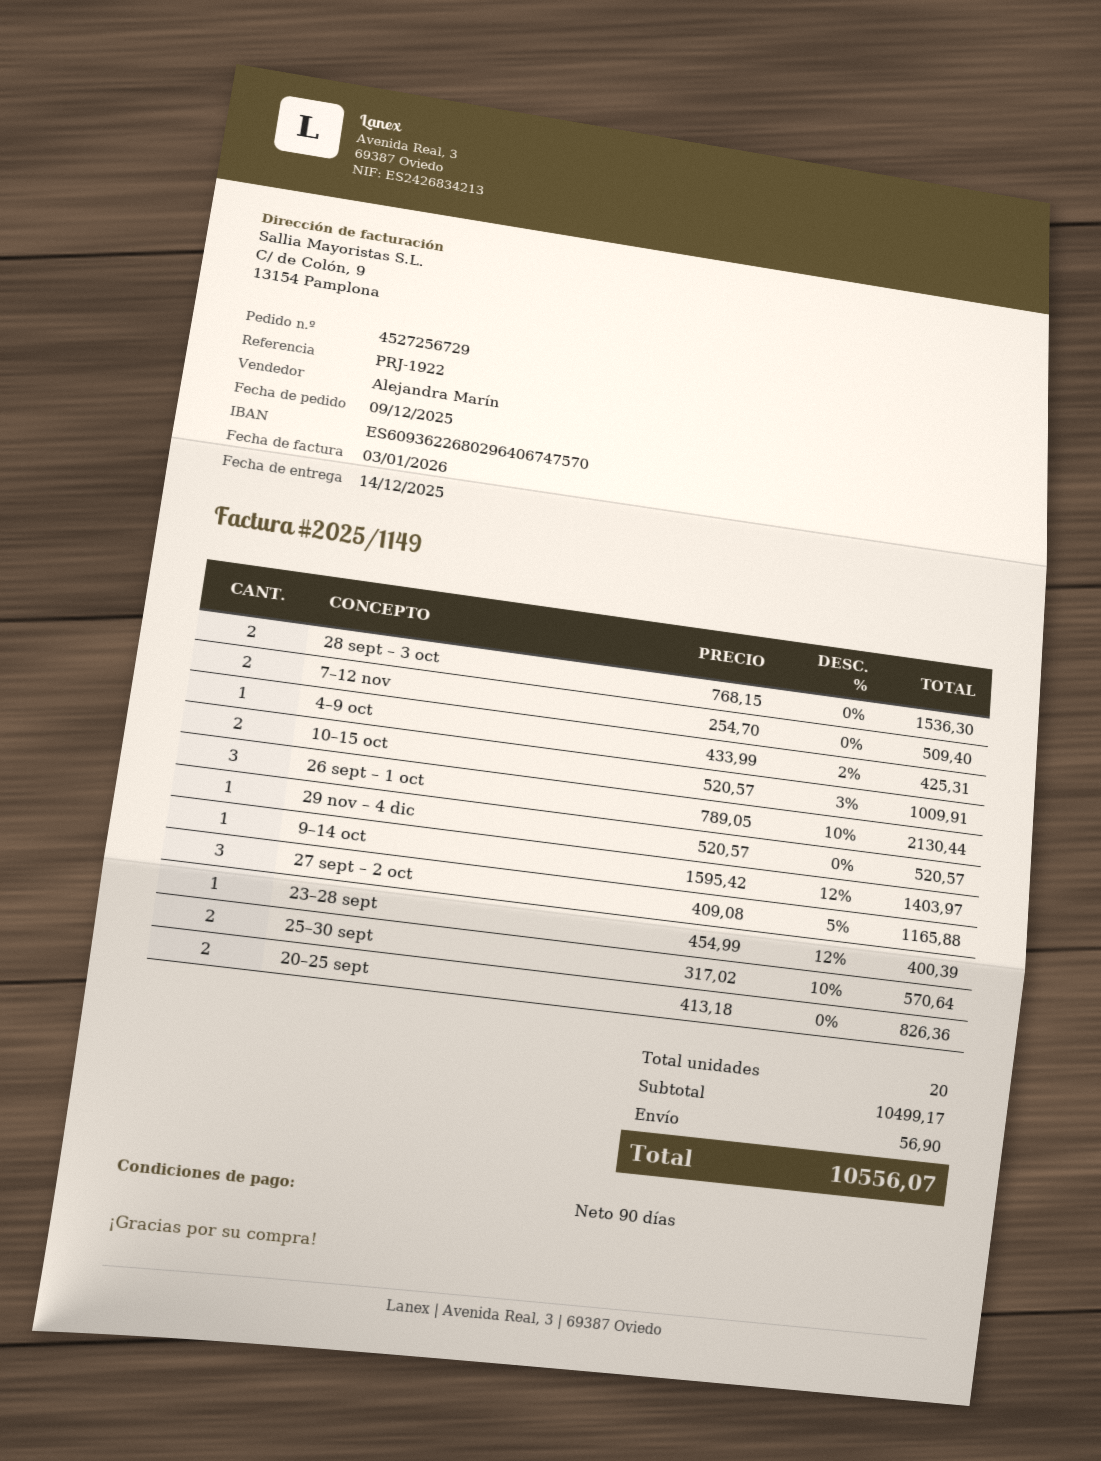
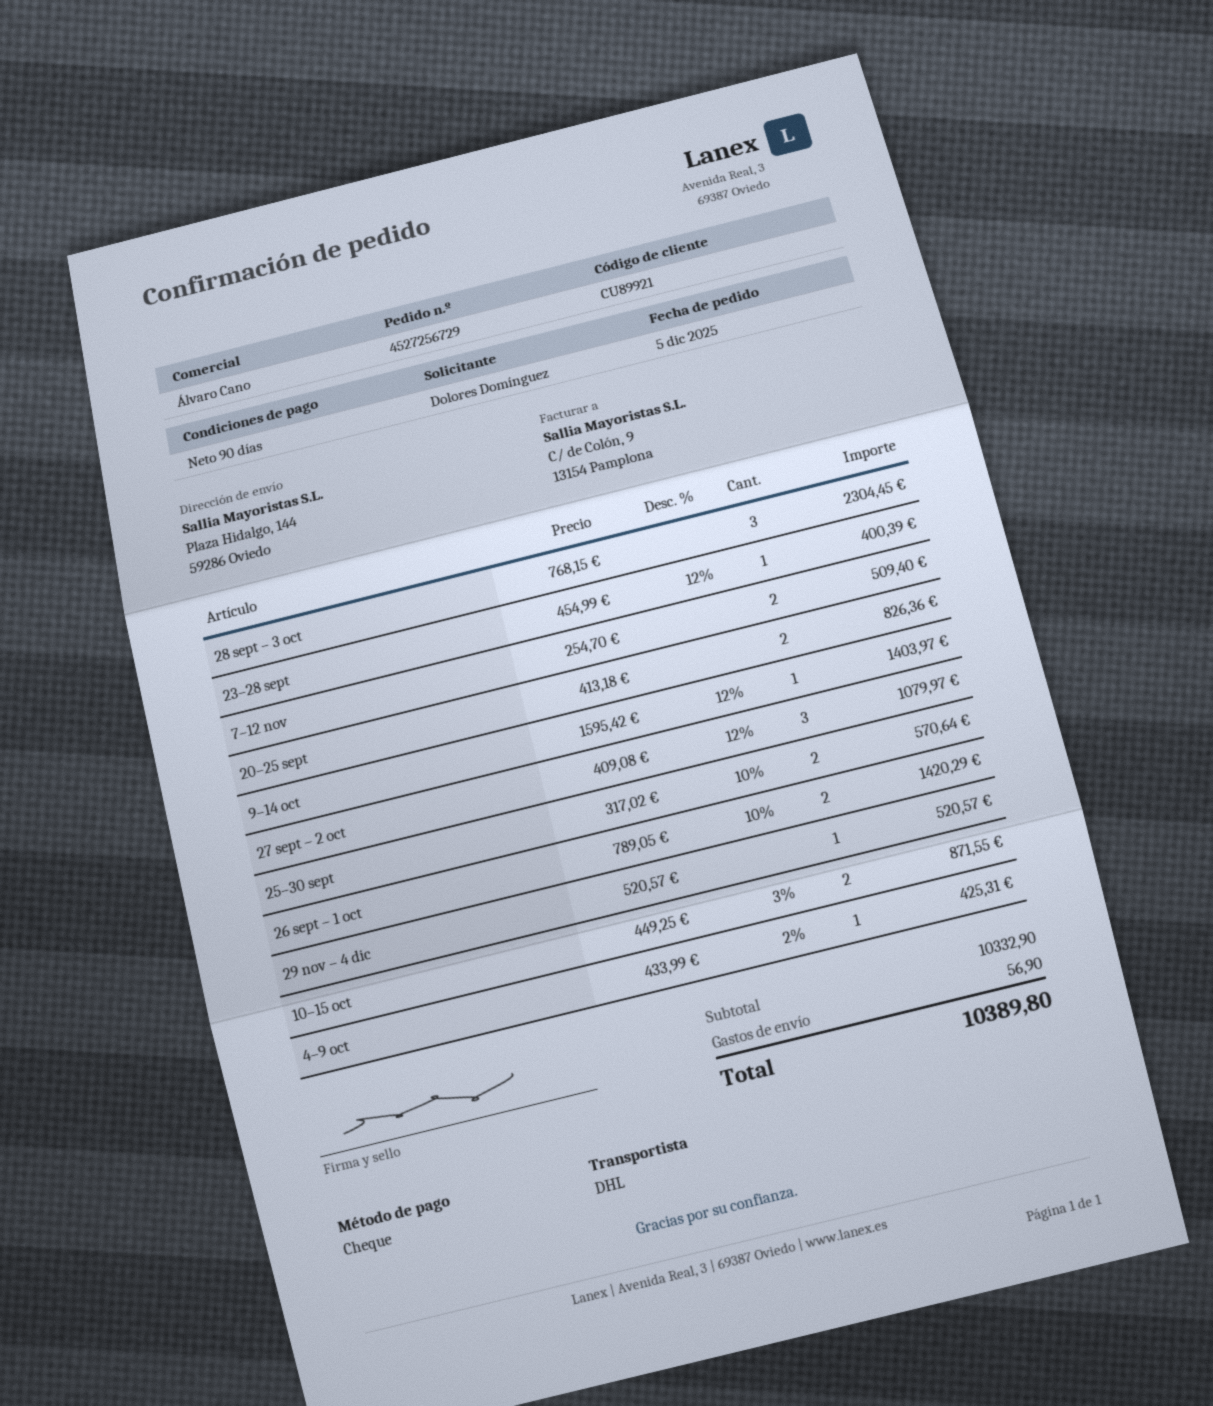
order date: 2025-12-09 -> 2025-12-05
sales rep: Alejandra Marín -> Álvaro Cano
28 sept – 3 oct: 2 x 768.15 = 1536.30 -> 3 x 768.15 = 2304.45
10–15 oct: 2 x 520.57 - 3% = 1009.91 -> 2 x 449.25 - 3% = 871.55
26 sept – 1 oct: 3 x 789.05 - 10% = 2130.44 -> 2 x 789.05 - 10% = 1420.29
27 sept – 2 oct: 3 x 409.08 - 5% = 1165.88 -> 3 x 409.08 - 12% = 1079.97
subtotal: 10499.17 -> 10332.90
total: 10556.07 -> 10389.80

